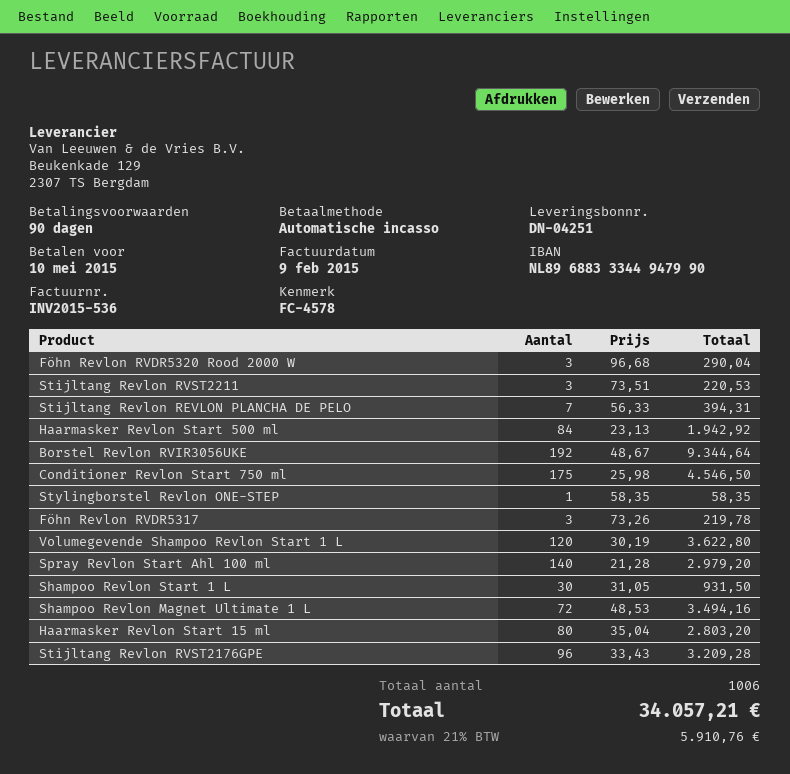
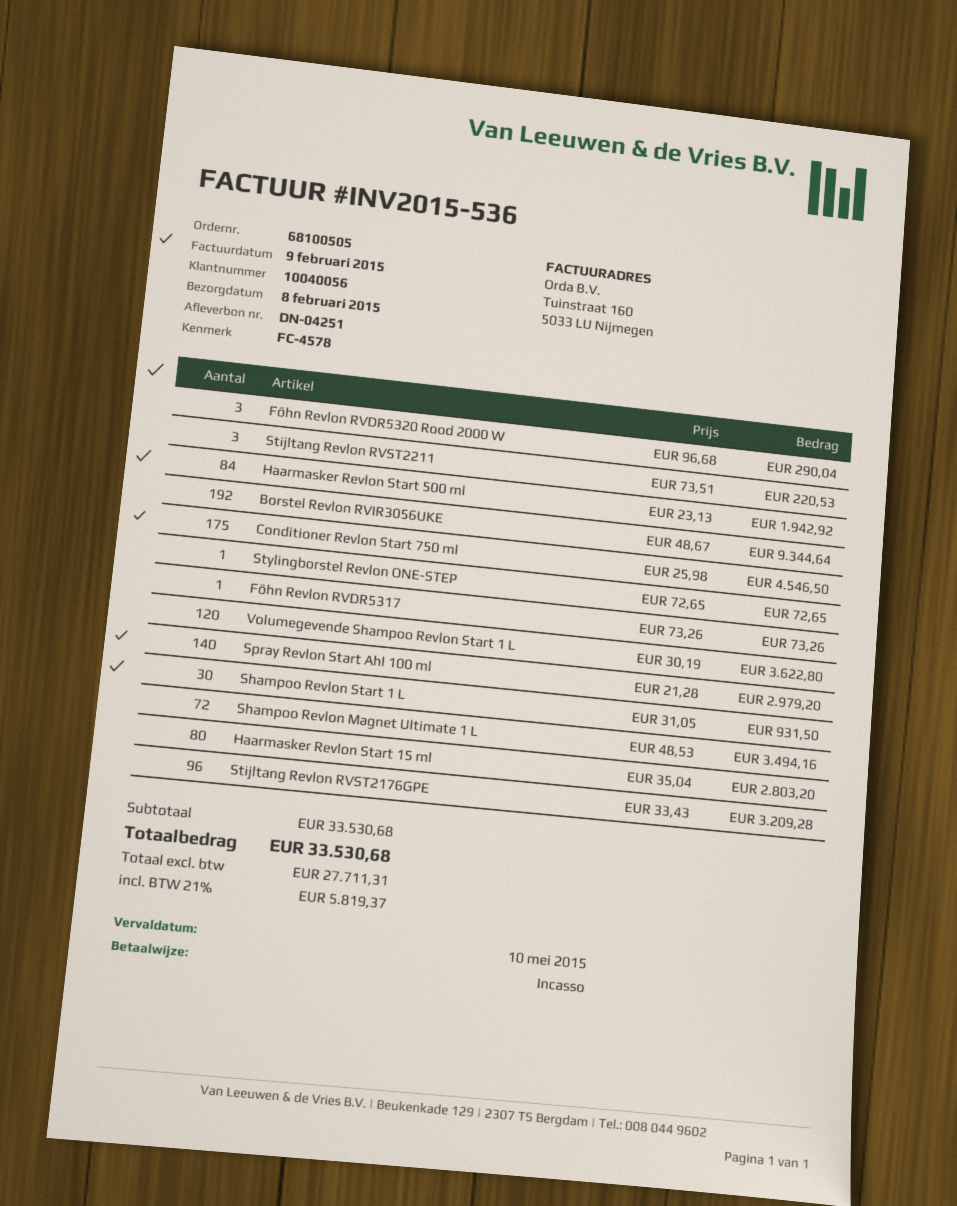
Stijltang Revlon REVLON PLANCHA DE PELO: 7 x 56.33 = 394.31 -> none
Stylingborstel Revlon ONE-STEP: 1 x 58.35 = 58.35 -> 1 x 72.65 = 72.65
Föhn Revlon RVDR5317: 3 x 73.26 = 219.78 -> 1 x 73.26 = 73.26
tax: 21% = 5910.76 -> 21% = 5819.37
total: 34057.21 -> 33530.68

